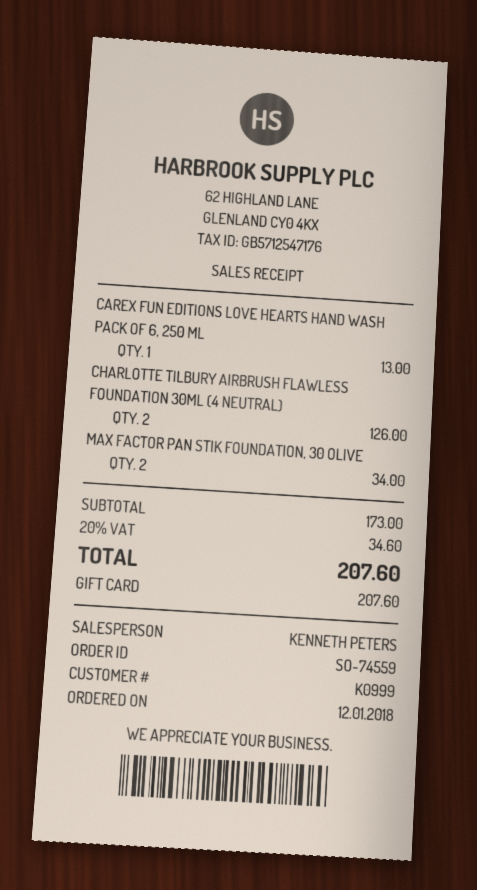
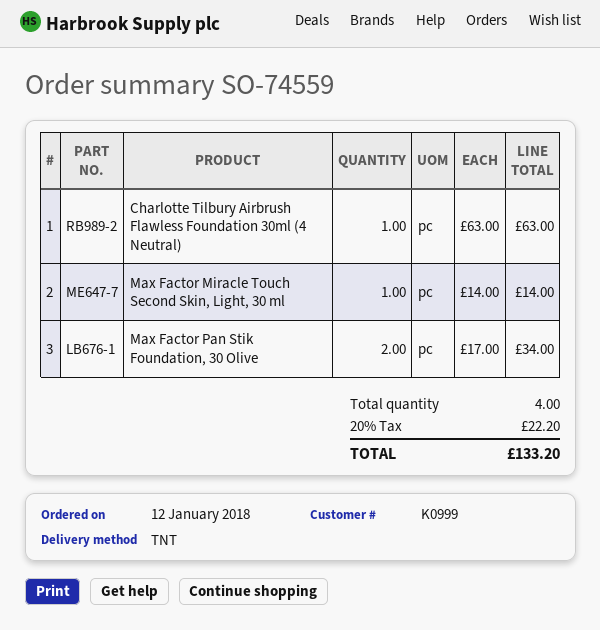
CAREX FUN EDITIONS LOVE HEARTS HAND WASH PACK OF 6, 250 ML: 1 for 13.00 -> none
CHARLOTTE TILBURY AIRBRUSH FLAWLESS FOUNDATION 30ML (4 NEUTRAL): 2 for 126.00 -> 1 for 63.00
Max Factor Miracle Touch Second Skin, Light, 30 ml: none -> 1 for 14.00
tax: 20% = 34.60 -> 20% = 22.20
total: 207.60 -> 133.20

